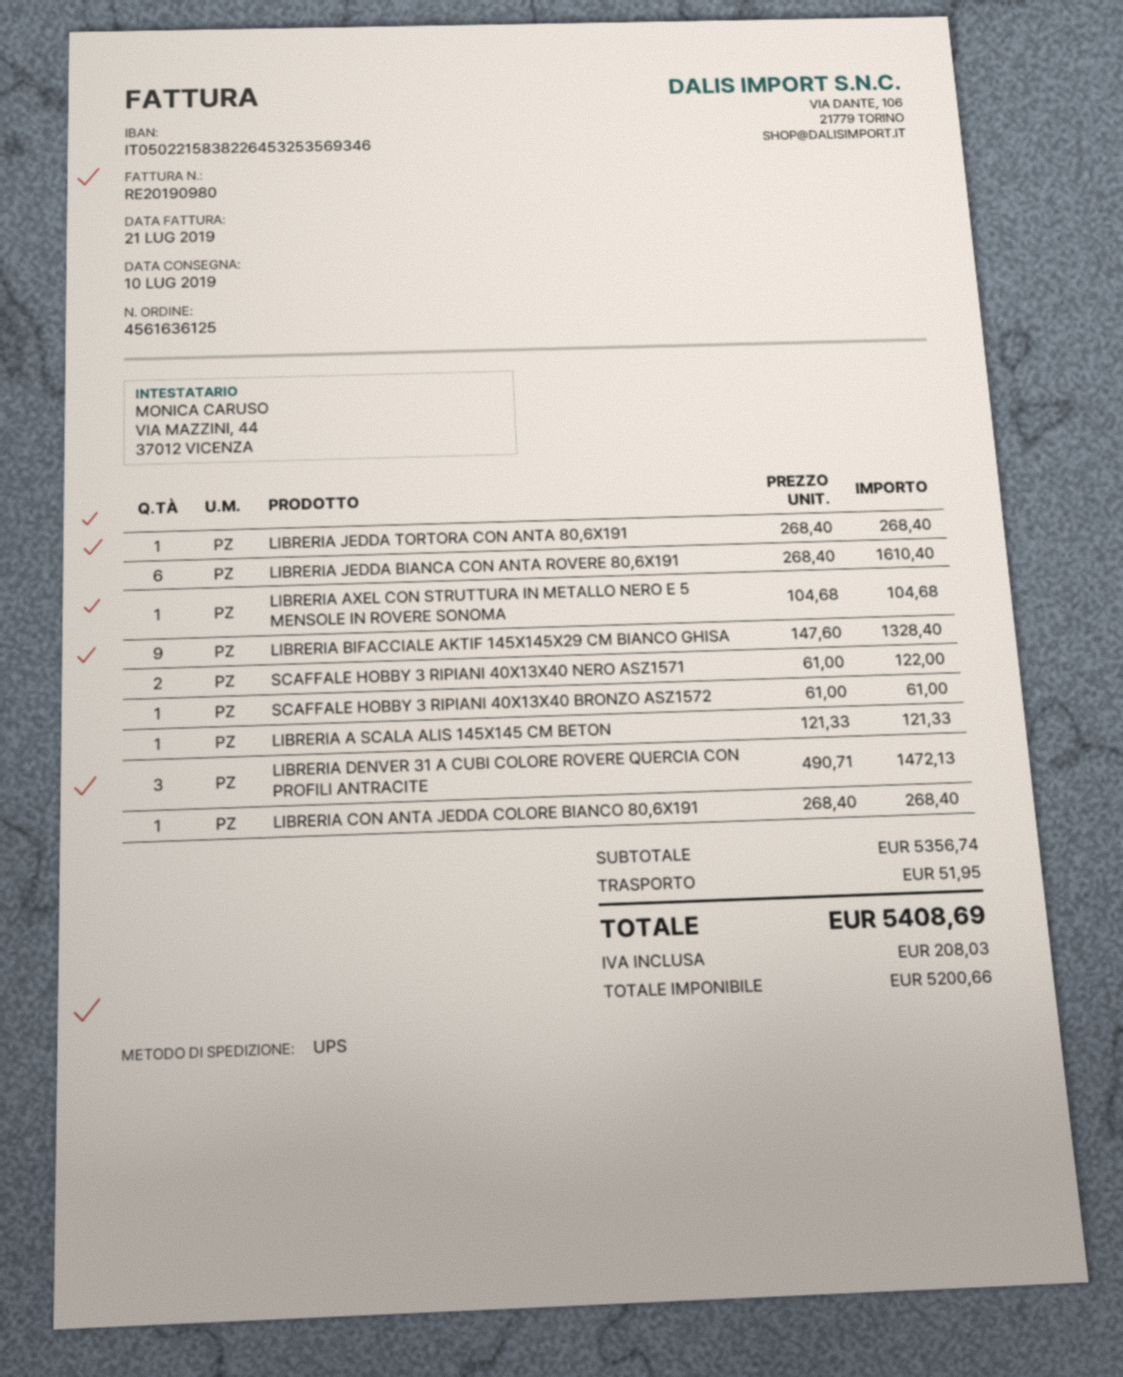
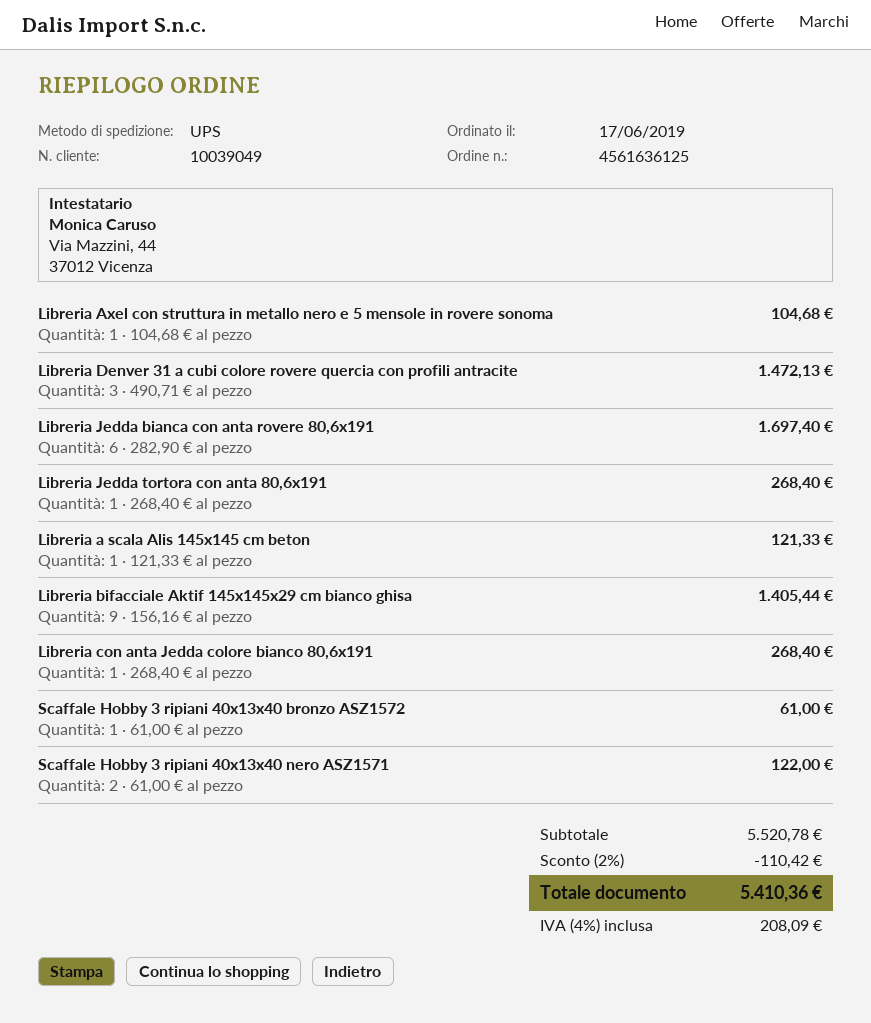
LIBRERIA JEDDA BIANCA CON ANTA ROVERE 80,6X191: 6 x 268.40 = 1610.40 -> 6 x 282.90 = 1697.40
LIBRERIA BIFACCIALE AKTIF 145X145X29 CM BIANCO GHISA: 9 x 147.60 = 1328.40 -> 9 x 156.16 = 1405.44
subtotal: 5356.74 -> 5520.78
discount: none -> 2% = 110.42
shipping: 51.95 -> none
tax: 208.03 -> 208.09
total: 5408.69 -> 5410.36

